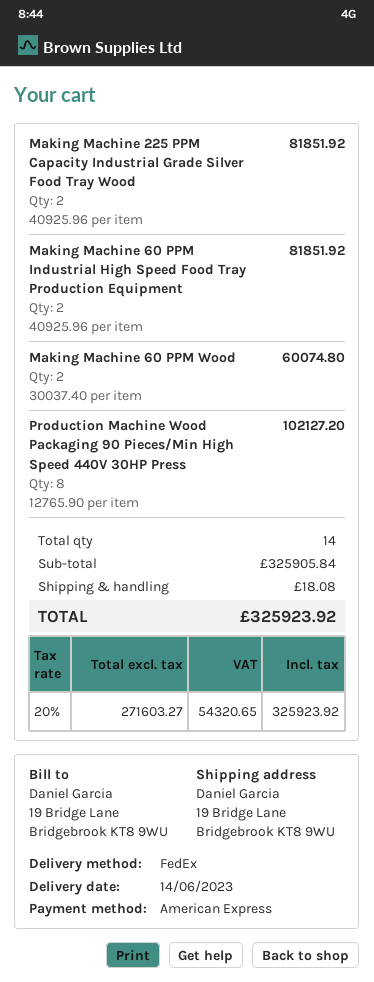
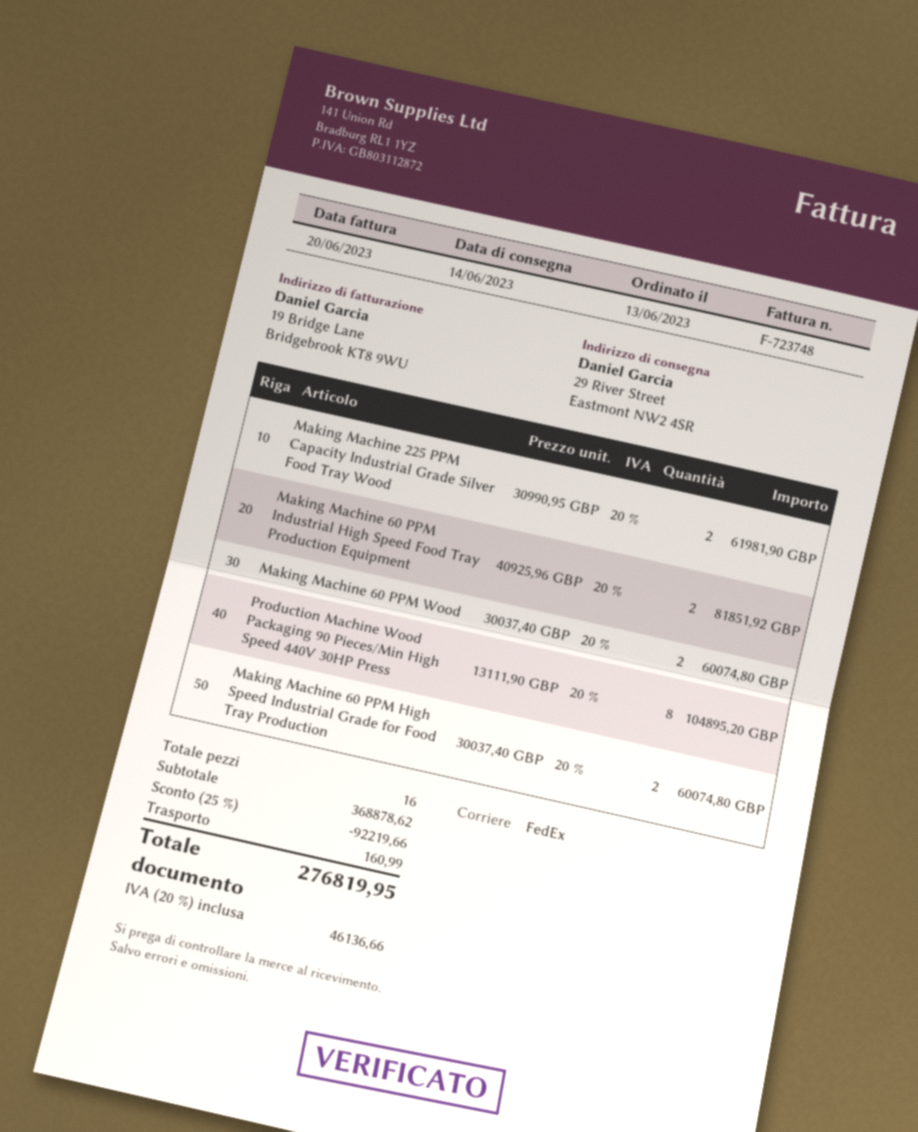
ship to: 19 Bridge Lane, Bridgebrook KT8 9WU -> 29 River Street, Eastmont NW2 4SR
Making Machine 225 PPM Capacity Industrial Grade Silver Food Tray Wood: 2 x 40925.96 = 81851.92 -> 2 x 30990.95 = 61981.90
Production Machine Wood Packaging 90 Pieces/Min High Speed 440V 30HP Press: 8 x 12765.90 = 102127.20 -> 8 x 13111.90 = 104895.20
Making Machine 60 PPM High Speed Industrial Grade for Food Tray Production: none -> 2 x 30037.40 = 60074.80
total quantity: 14 -> 16
subtotal: 325905.84 -> 368878.62
discount: none -> 25% = 92219.66
shipping: 18.08 -> 160.99
tax: 20% = 54320.65 -> 20% = 46136.66
total: 325923.92 -> 276819.95

